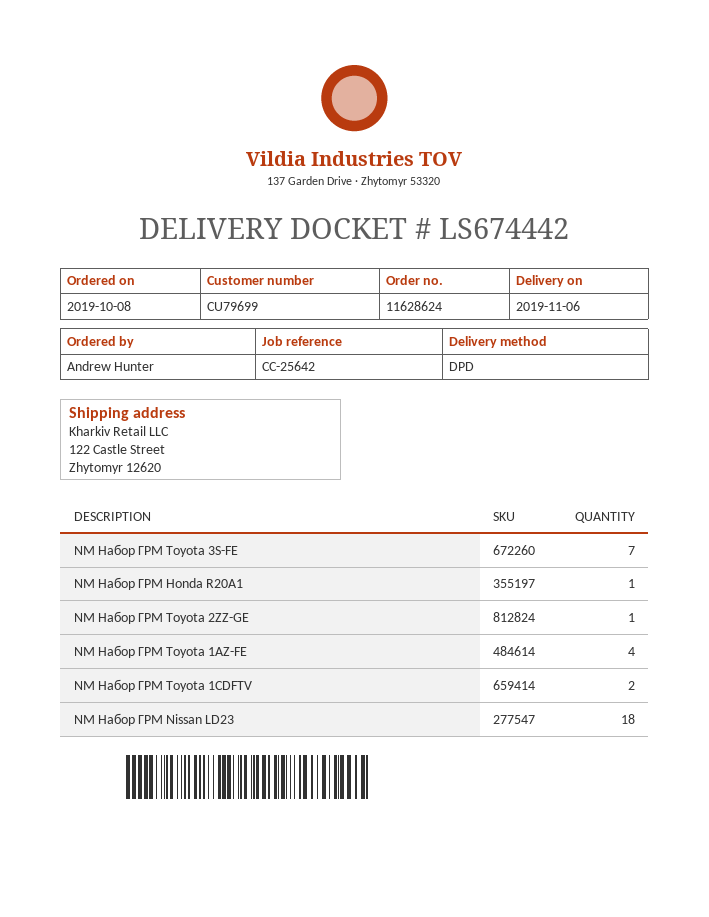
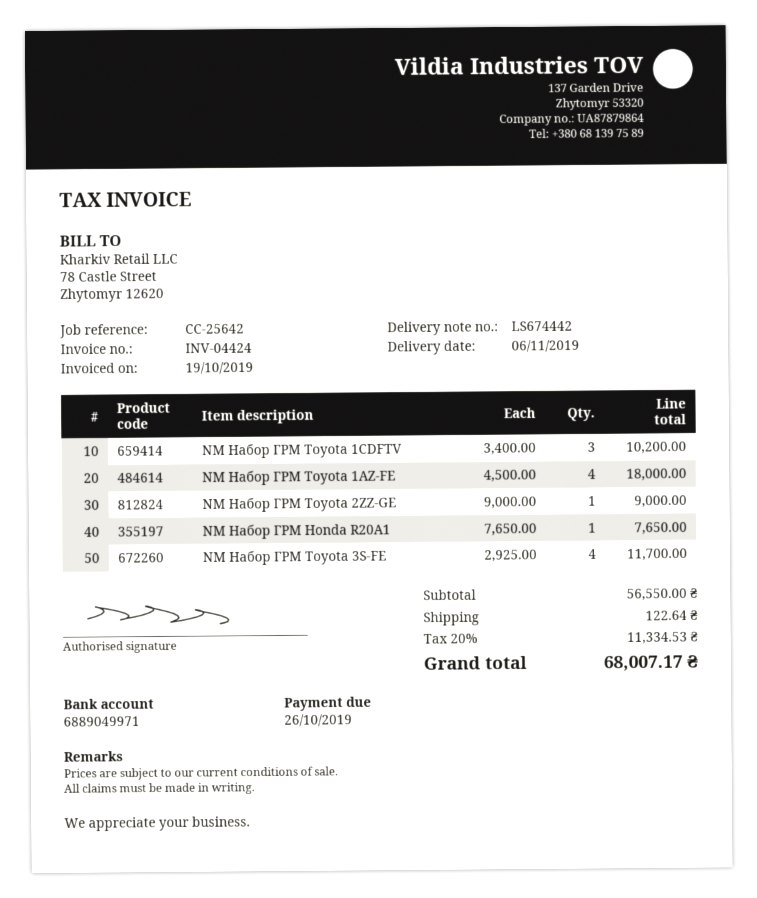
NM Набор ГРМ Toyota 3S-FE: 7 -> 4
NM Набор ГРМ Toyota 1CDFTV: 2 -> 3
NM Набор ГРМ Nissan LD23: 18 -> none

